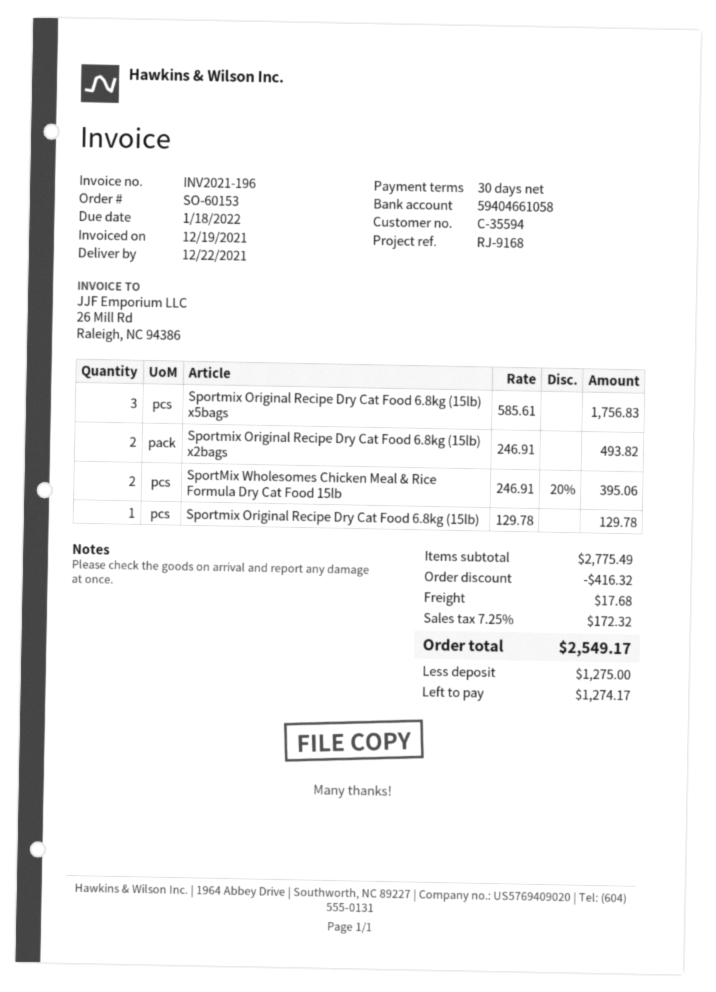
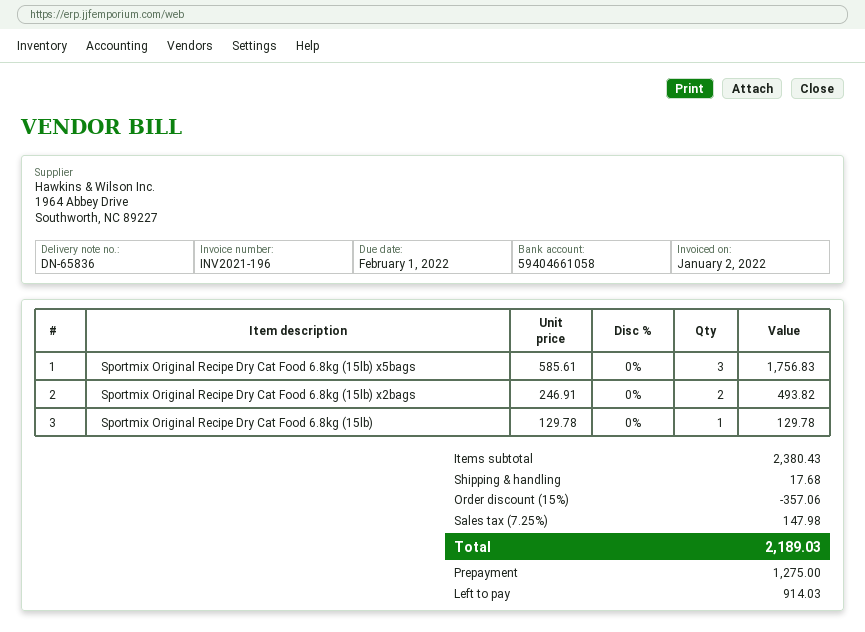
invoice date: 2021-12-19 -> 2022-01-02
due date: 2022-01-18 -> 2022-02-01
SportMix Wholesomes Chicken Meal & Rice Formula Dry Cat Food 15lb: 2 x 246.91 - 20% = 395.06 -> none
subtotal: 2775.49 -> 2380.43
discount: 416.32 -> 357.06
tax: 7.25% = 172.32 -> 7.25% = 147.98
total: 2549.17 -> 2189.03
balance: 1274.17 -> 914.03

